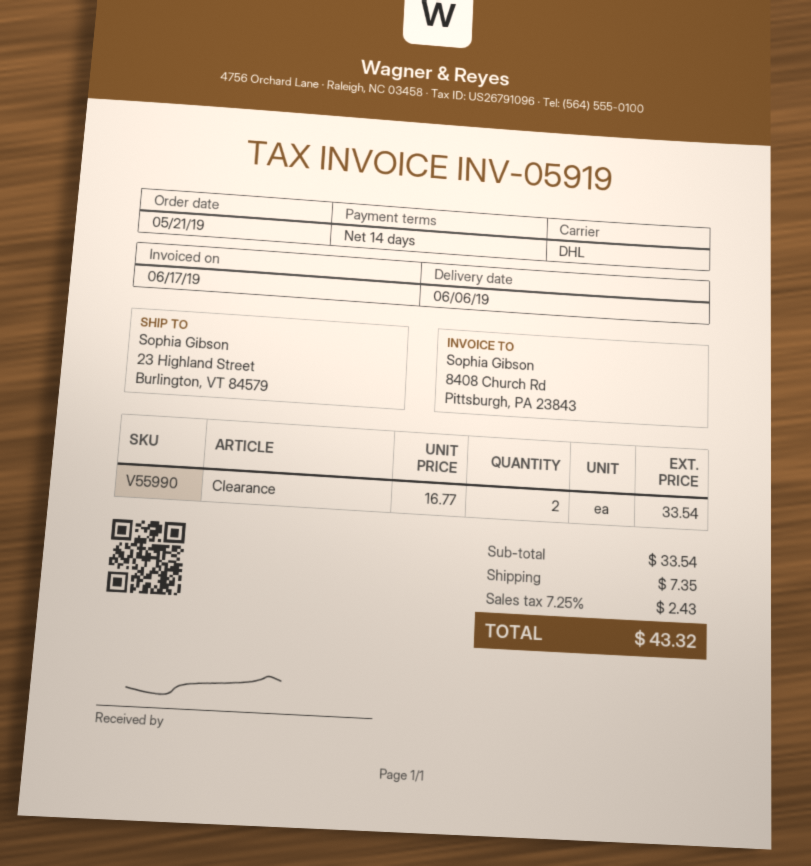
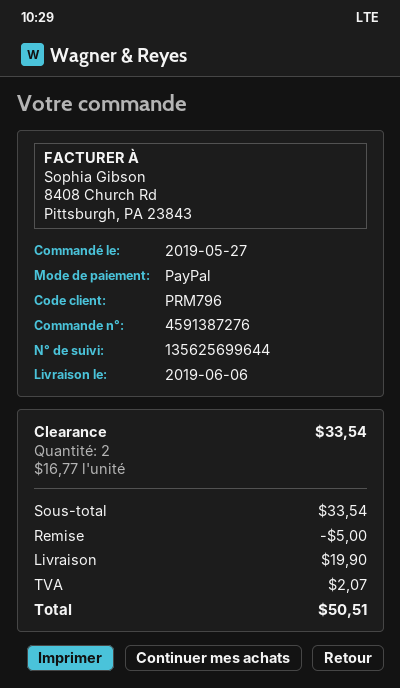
order date: 2019-05-21 -> 2019-05-27
discount: none -> 5.00
shipping: 7.35 -> 19.90
tax: 2.43 -> 2.07
total: 43.32 -> 50.51

